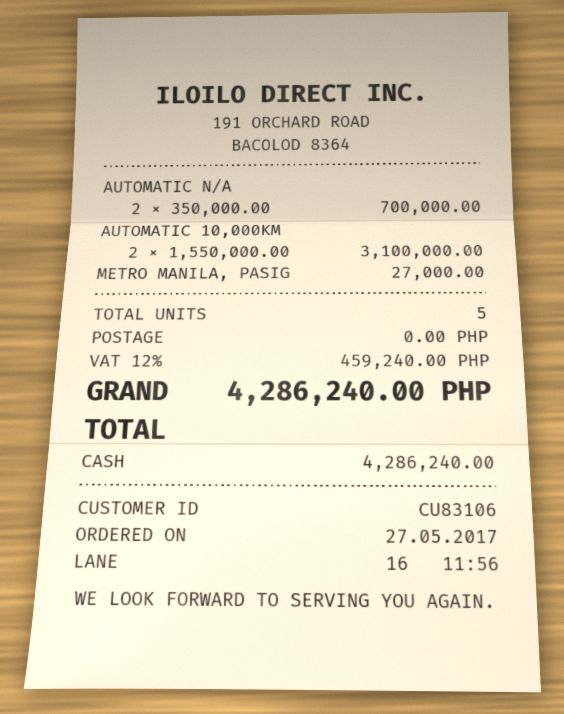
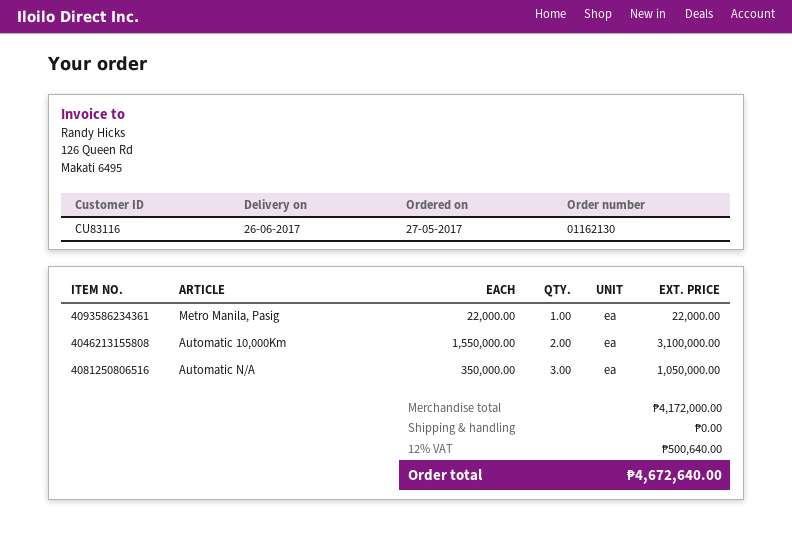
customer number: CU83106 -> CU83116
AUTOMATIC N/A: 2 x 350000.00 = 700000.00 -> 3 x 350000.00 = 1050000.00
METRO MANILA, PASIG: 1 x 27000.00 = 27000.00 -> 1 x 22000.00 = 22000.00
tax: 12% = 459240.00 -> 12% = 500640.00
total: 4286240.00 -> 4672640.00

